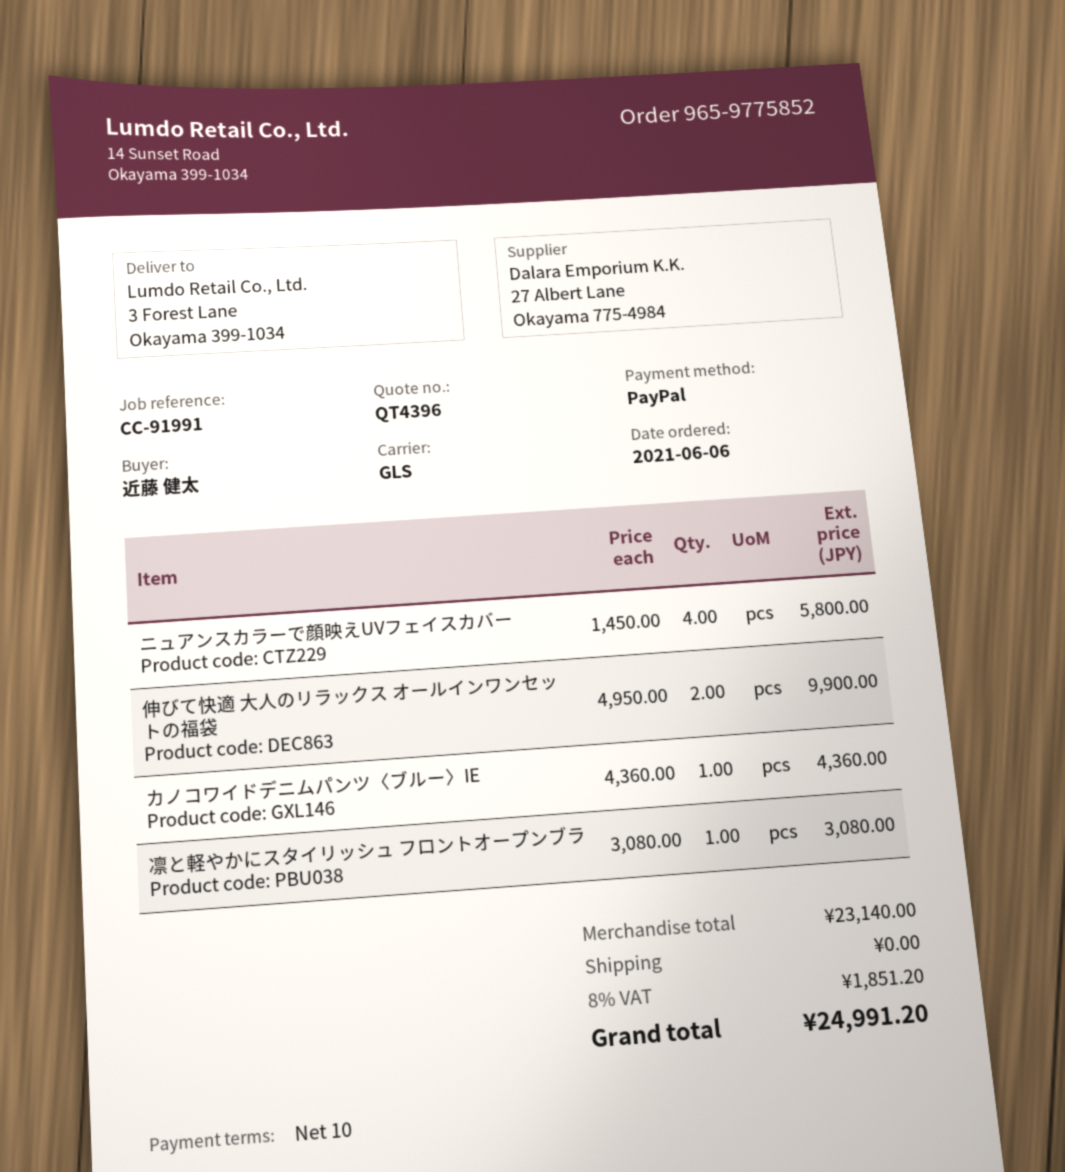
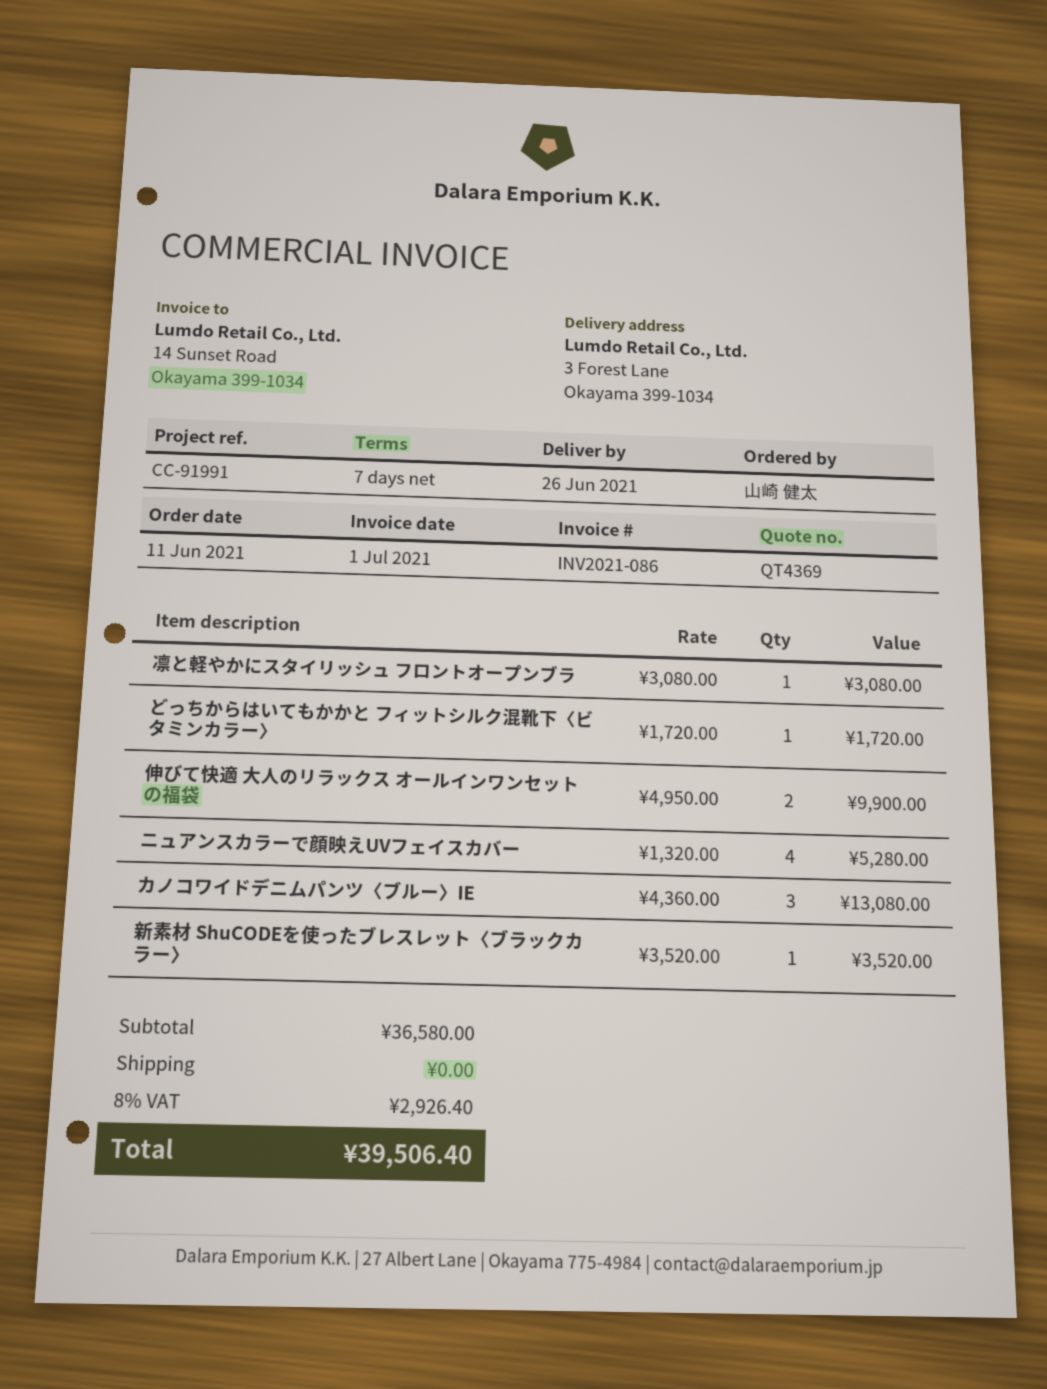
quote number: QT4396 -> QT4369
order date: 2021-06-06 -> 2021-06-11
payment terms: 10 days -> 7 days
ordered by: 近藤 健太 -> 山崎 健太
ニュアンスカラーで顔映えUVフェイスカバー: 4 x 1450.00 = 5800.00 -> 4 x 1320.00 = 5280.00
カノコワイドデニムパンツ〈ブルー〉IE: 1 x 4360.00 = 4360.00 -> 3 x 4360.00 = 13080.00
どっちからはいてもかかと フィットシルク混靴下〈ビタミンカラー〉: none -> 1 x 1720.00 = 1720.00
新素材 ShuCODEを使ったブレスレット〈ブラックカラー〉: none -> 1 x 3520.00 = 3520.00
subtotal: 23140.00 -> 36580.00
tax: 8% = 1851.20 -> 8% = 2926.40
total: 24991.20 -> 39506.40

